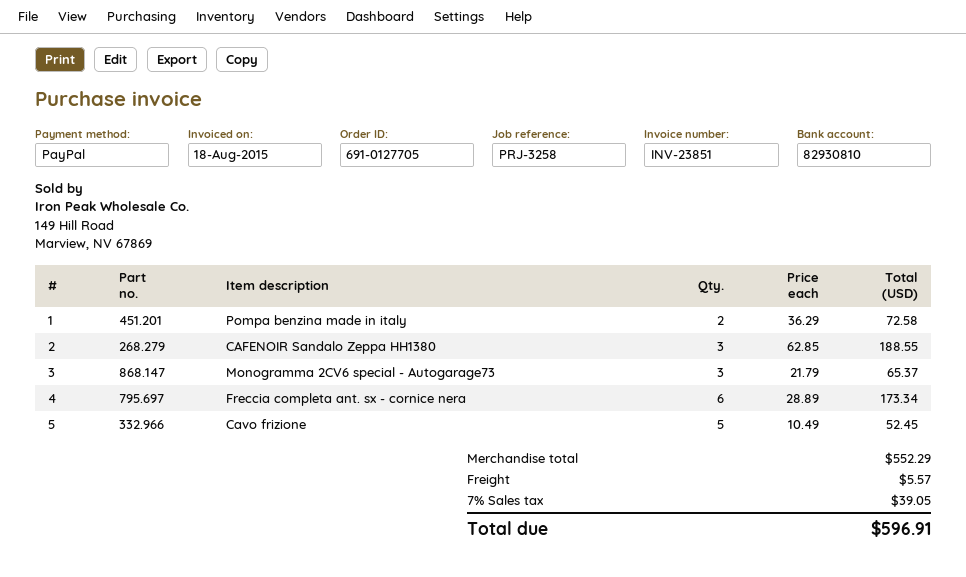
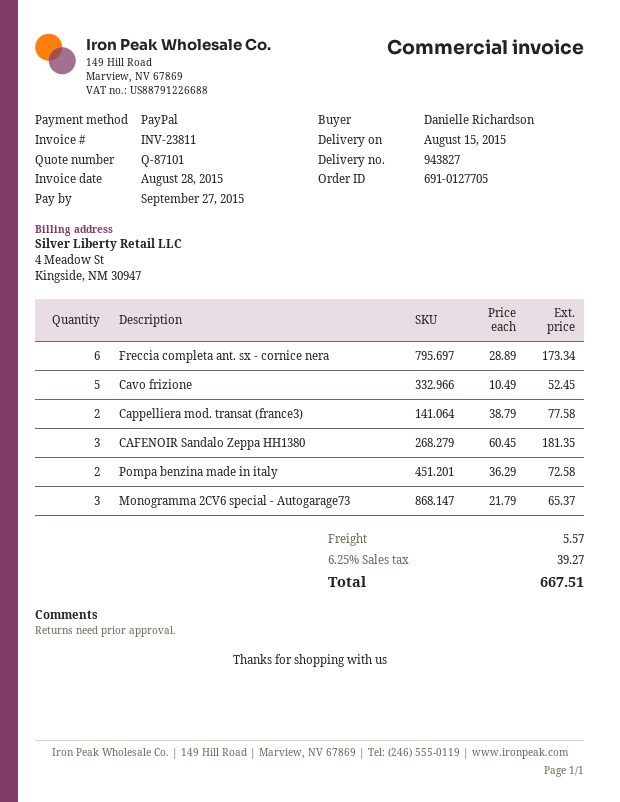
invoice number: INV-23851 -> INV-23811
invoice date: 2015-08-18 -> 2015-08-28
CAFENOIR Sandalo Zeppa HH1380: 3 x 62.85 = 188.55 -> 3 x 60.45 = 181.35
Cappelliera mod. transat (france3): none -> 2 x 38.79 = 77.58
tax: 7% = 39.05 -> 6.25% = 39.27
total: 596.91 -> 667.51

